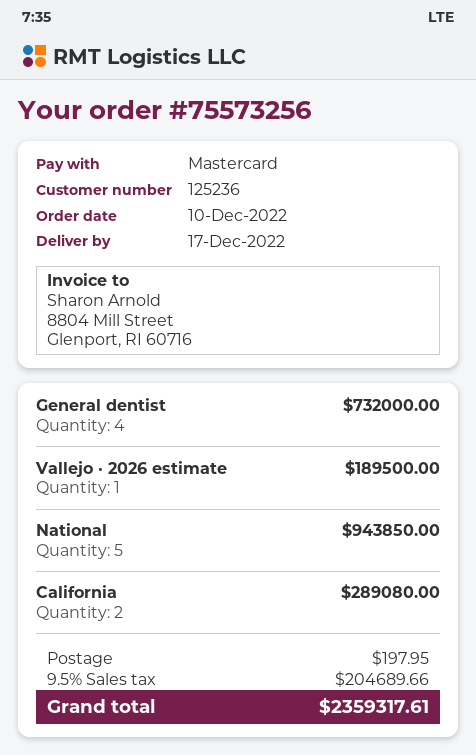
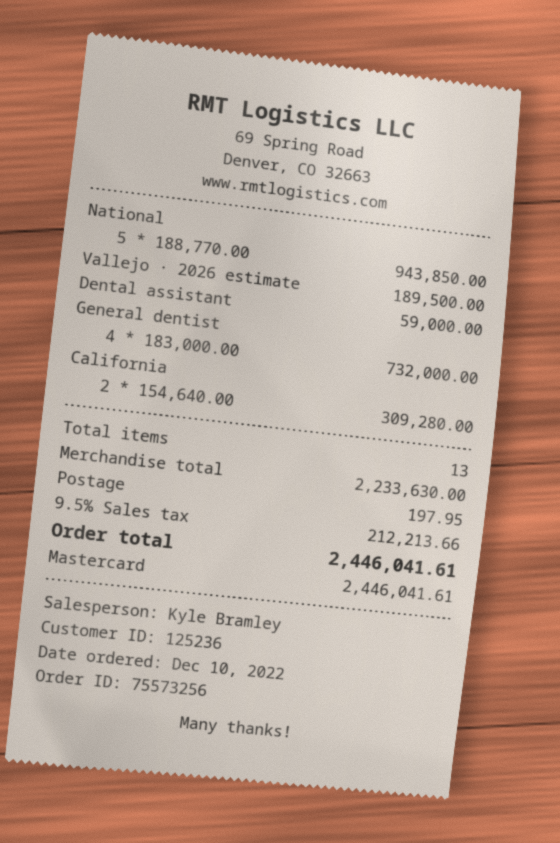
California: 2 for 289080.00 -> 2 for 309280.00
Dental assistant: none -> 1 for 59000.00
tax: 9.5% = 204689.66 -> 9.5% = 212213.66
total: 2359317.61 -> 2446041.61

